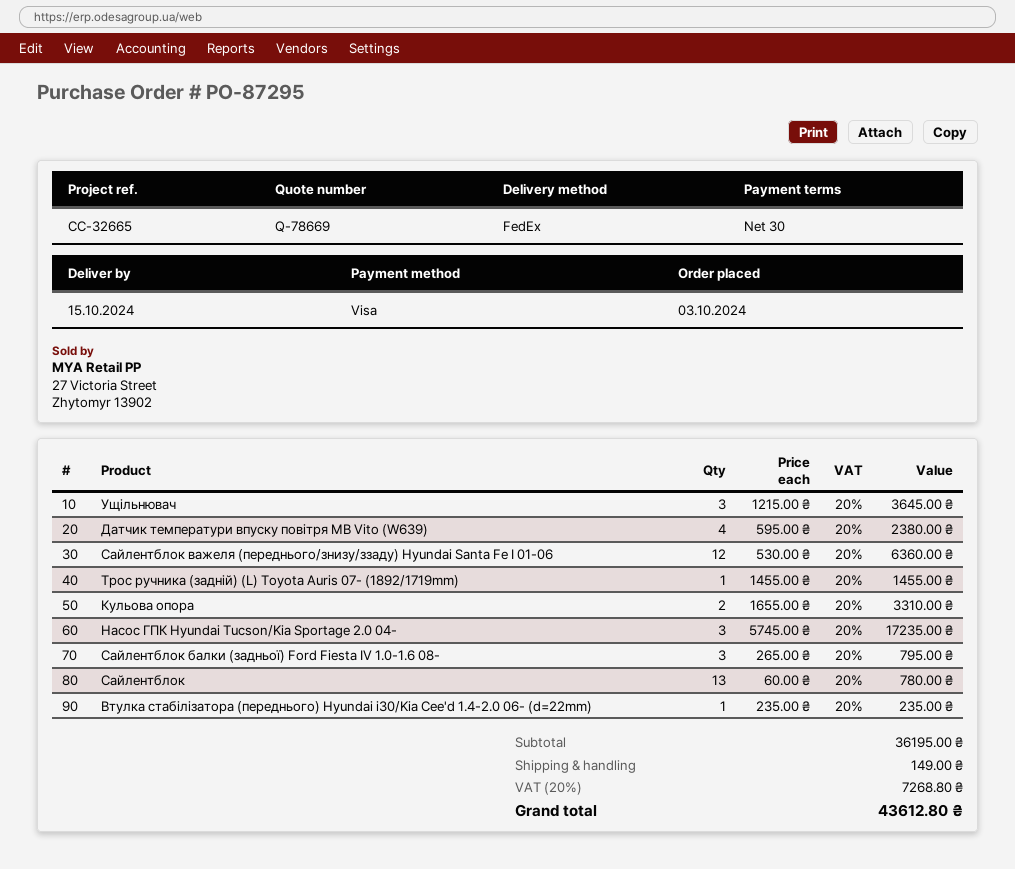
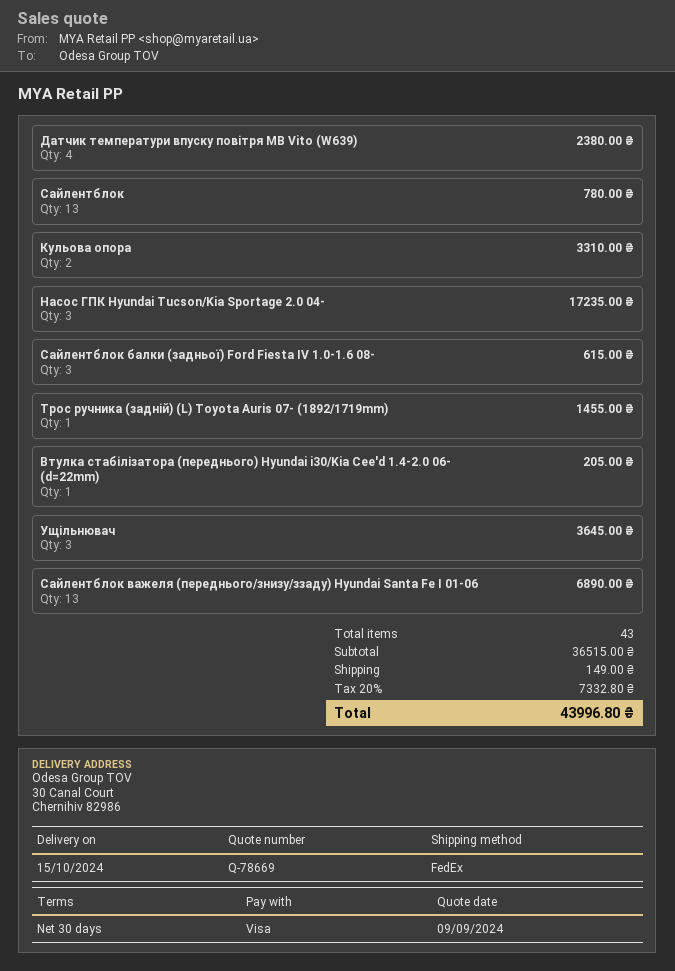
Сайлентблок важеля (переднього/знизу/ззаду) Hyundai Santa Fe I 01-06: 12 for 6360.00 -> 13 for 6890.00
Сайлентблок балки (задньої) Ford Fiesta IV 1.0-1.6 08-: 3 for 795.00 -> 3 for 615.00
Втулка стабілізатора (переднього) Hyundai i30/Kia Cee'd 1.4-2.0 06- (d=22mm): 1 for 235.00 -> 1 for 205.00
subtotal: 36195.00 -> 36515.00
tax: 20% = 7268.80 -> 20% = 7332.80
total: 43612.80 -> 43996.80

